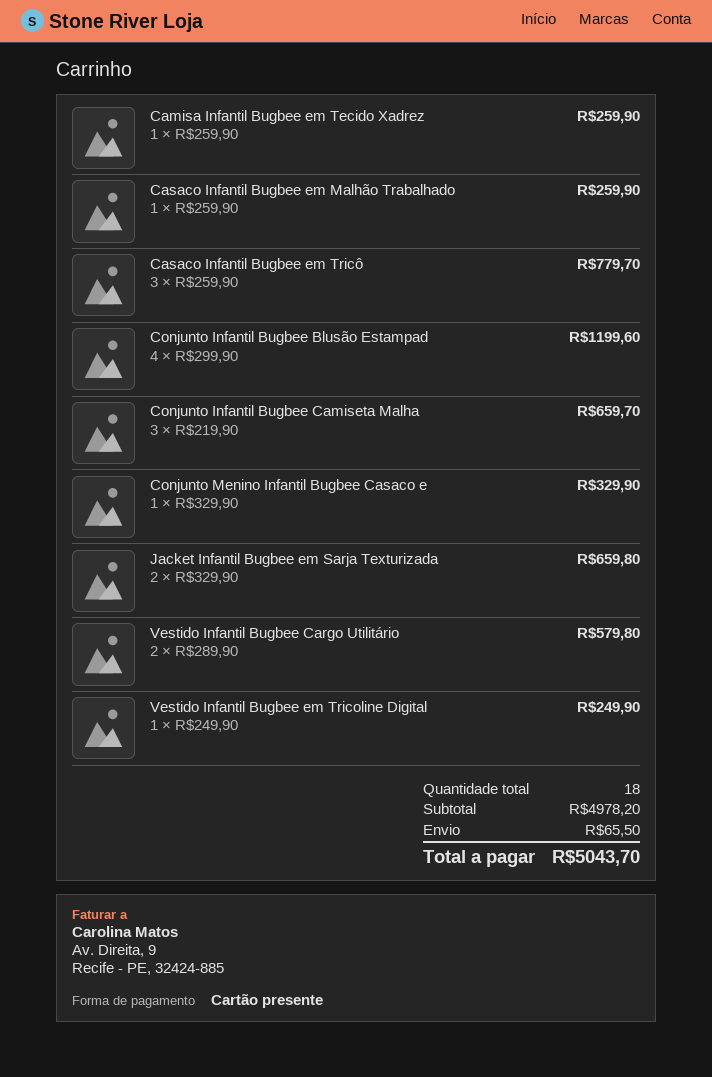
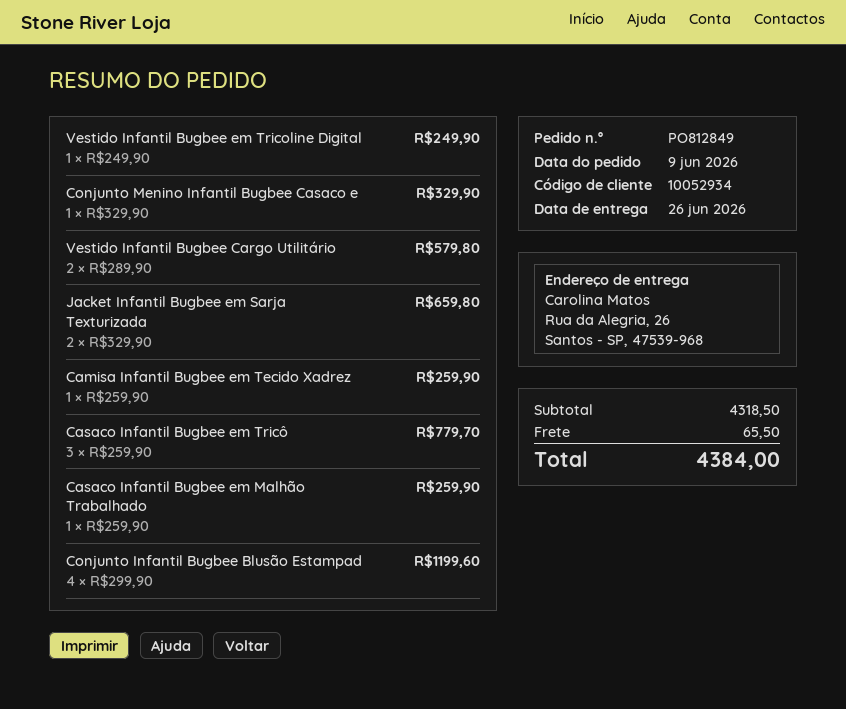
Conjunto Infantil Bugbee Camiseta Malha: 3 x 219.90 = 659.70 -> none
subtotal: 4978.20 -> 4318.50
total: 5043.70 -> 4384.00

